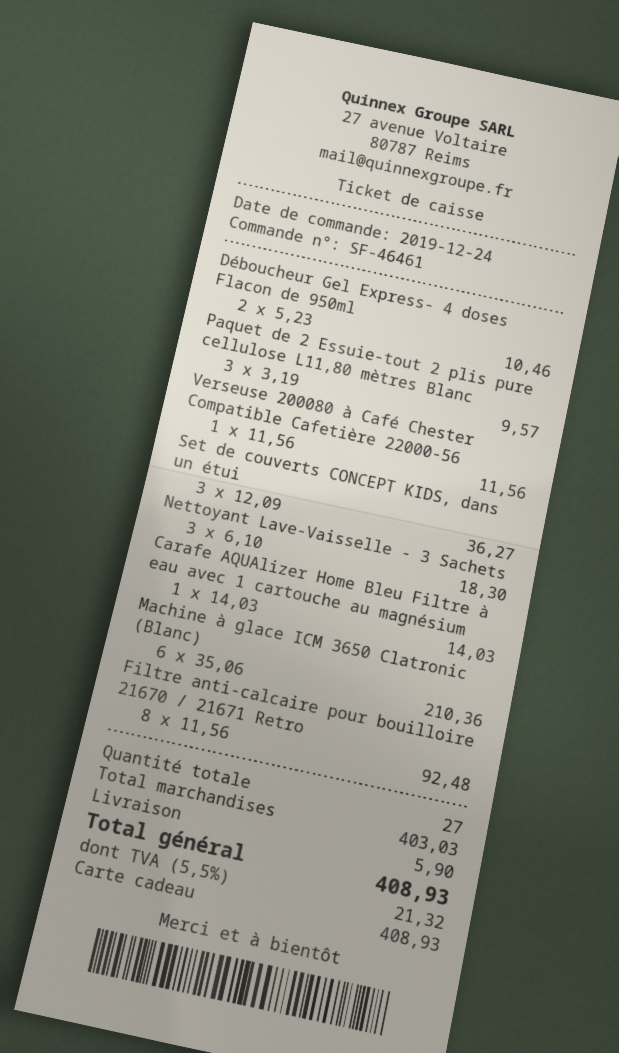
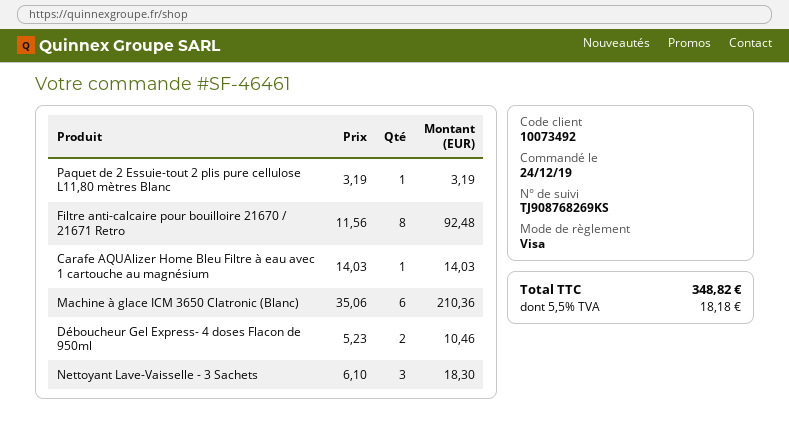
payment method: gift card -> Visa
Paquet de 2 Essuie-tout 2 plis pure cellulose L11,80 mètres Blanc: 3 x 3.19 = 9.57 -> 1 x 3.19 = 3.19
Verseuse 200080 à Café Chester Compatible Cafetière 22000-56: 1 x 11.56 = 11.56 -> none
Set de couverts CONCEPT KIDS, dans un étui: 3 x 12.09 = 36.27 -> none
shipping: 5.90 -> none
tax: 5.5% = 21.32 -> 5.5% = 18.18
total: 408.93 -> 348.82

